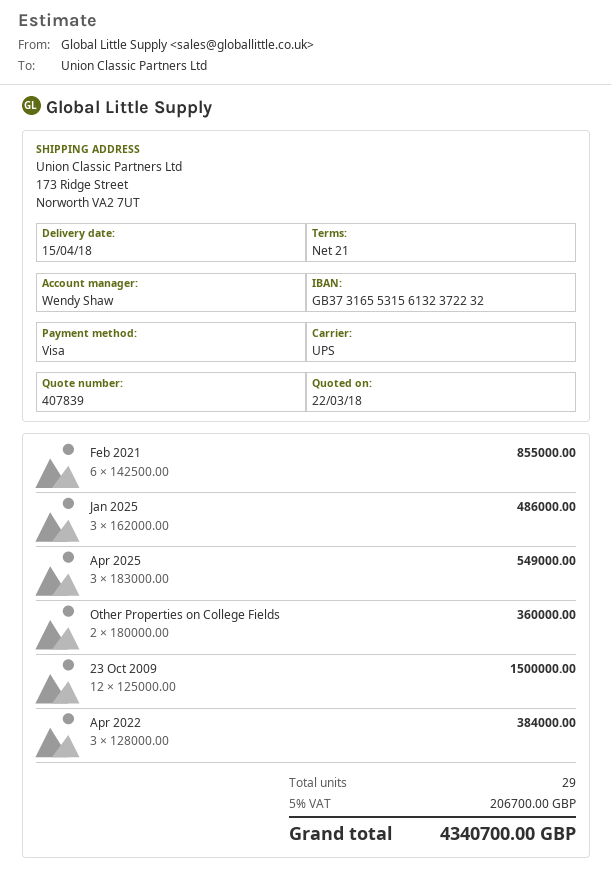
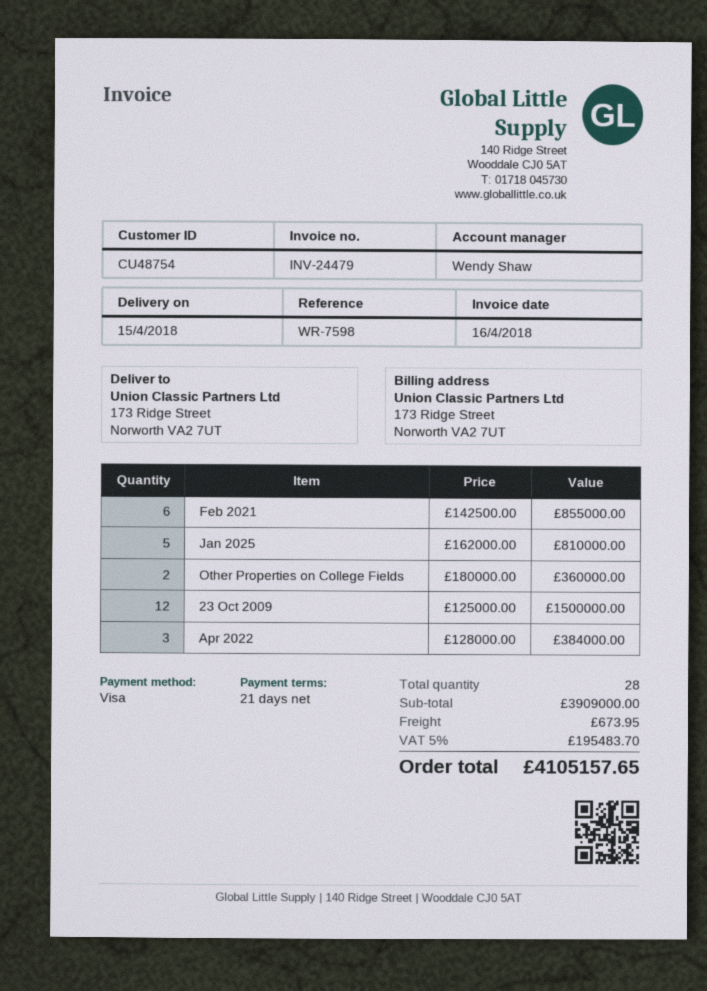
Jan 2025: 3 x 162000.00 = 486000.00 -> 5 x 162000.00 = 810000.00
Apr 2025: 3 x 183000.00 = 549000.00 -> none
total quantity: 29 -> 28
shipping: none -> 673.95
tax: 5% = 206700.00 -> 5% = 195483.70
total: 4340700.00 -> 4105157.65

